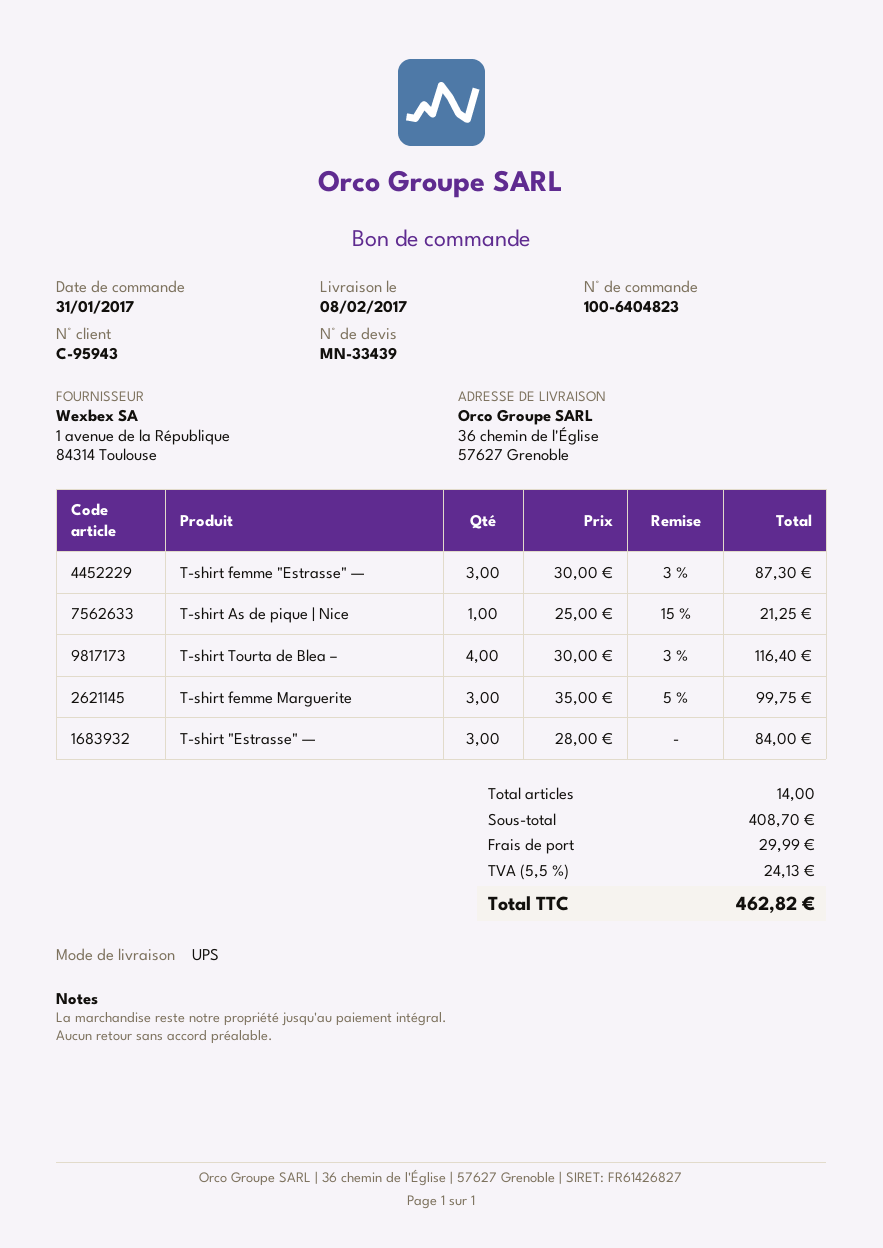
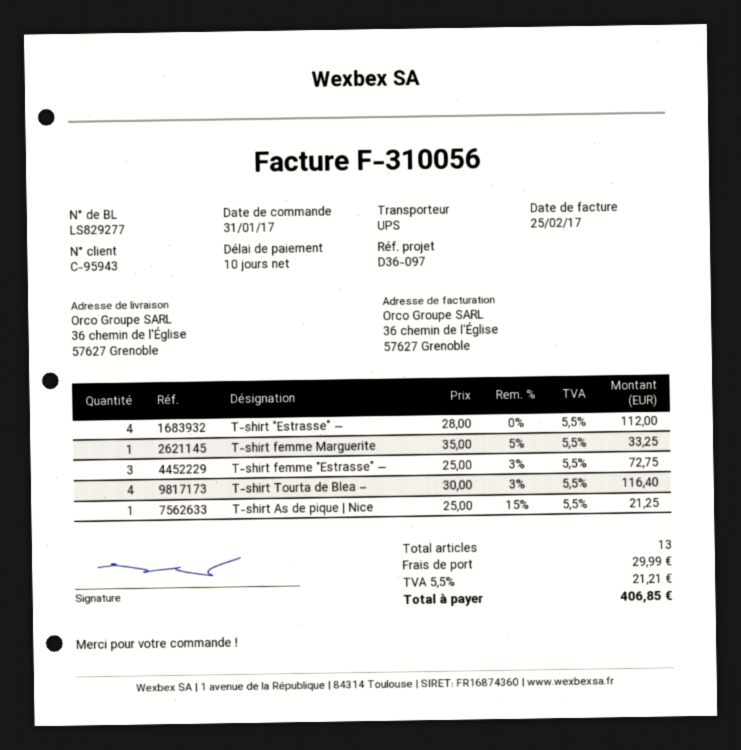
T-shirt femme "Estrasse" —: 3 x 30.00 - 3% = 87.30 -> 3 x 25.00 - 3% = 72.75
T-shirt femme Marguerite: 3 x 35.00 - 5% = 99.75 -> 1 x 35.00 - 5% = 33.25
T-shirt "Estrasse" —: 3 x 28.00 = 84.00 -> 4 x 28.00 = 112.00
total quantity: 14 -> 13
tax: 5.5% = 24.13 -> 5.5% = 21.21
total: 462.82 -> 406.85

